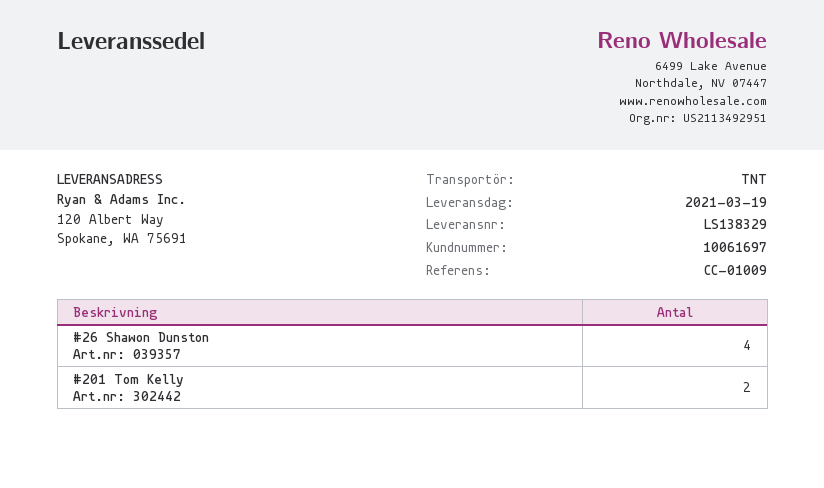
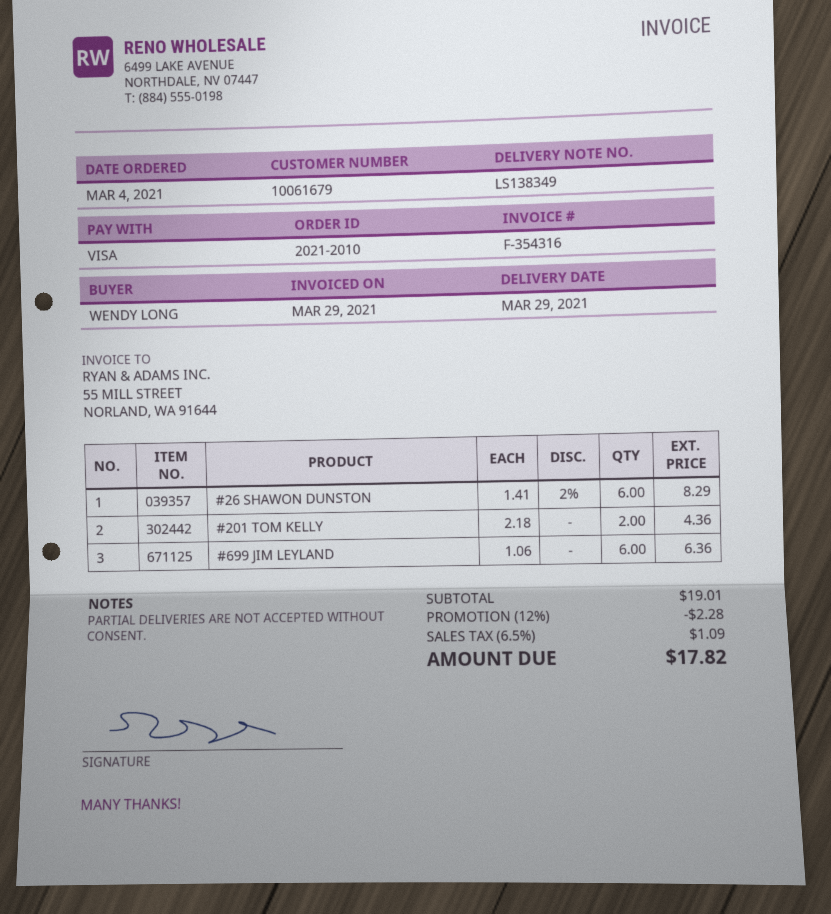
delivery note number: LS138329 -> LS138349
delivery date: 2021-03-19 -> 2021-03-29
customer number: 10061697 -> 10061679
#26 Shawon Dunston: 4 -> 6
#699 JIM LEYLAND: none -> 6

